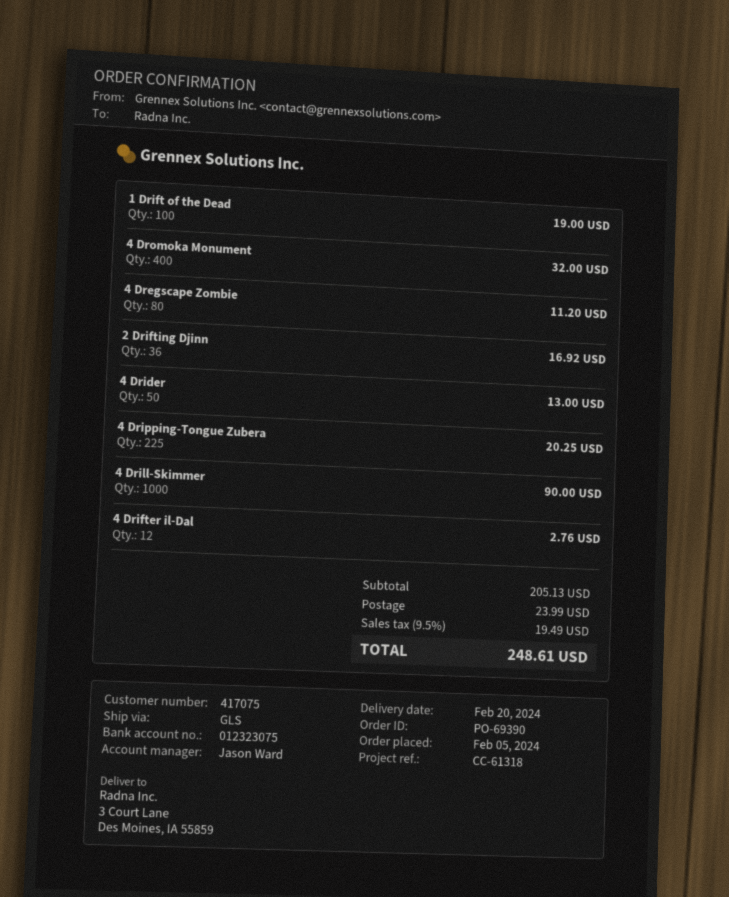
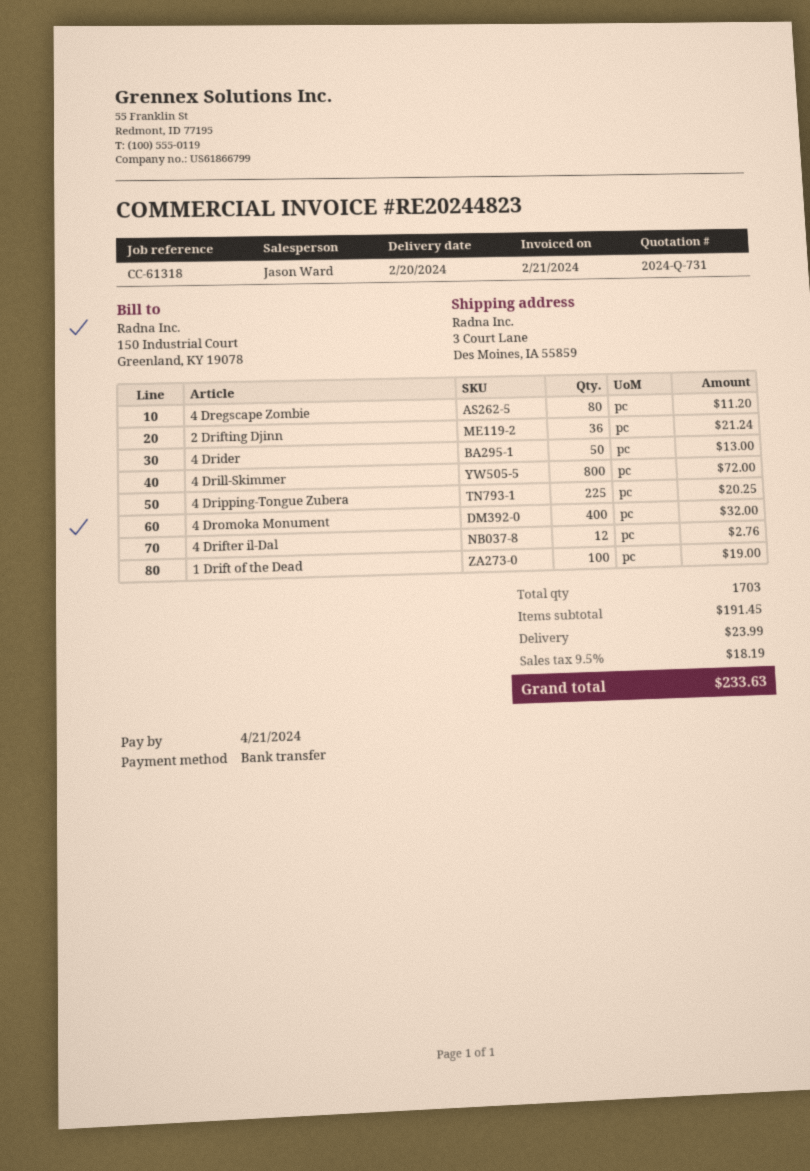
2 Drifting Djinn: 36 for 16.92 -> 36 for 21.24
4 Drill-Skimmer: 1000 for 90.00 -> 800 for 72.00
subtotal: 205.13 -> 191.45
tax: 9.5% = 19.49 -> 9.5% = 18.19
total: 248.61 -> 233.63

